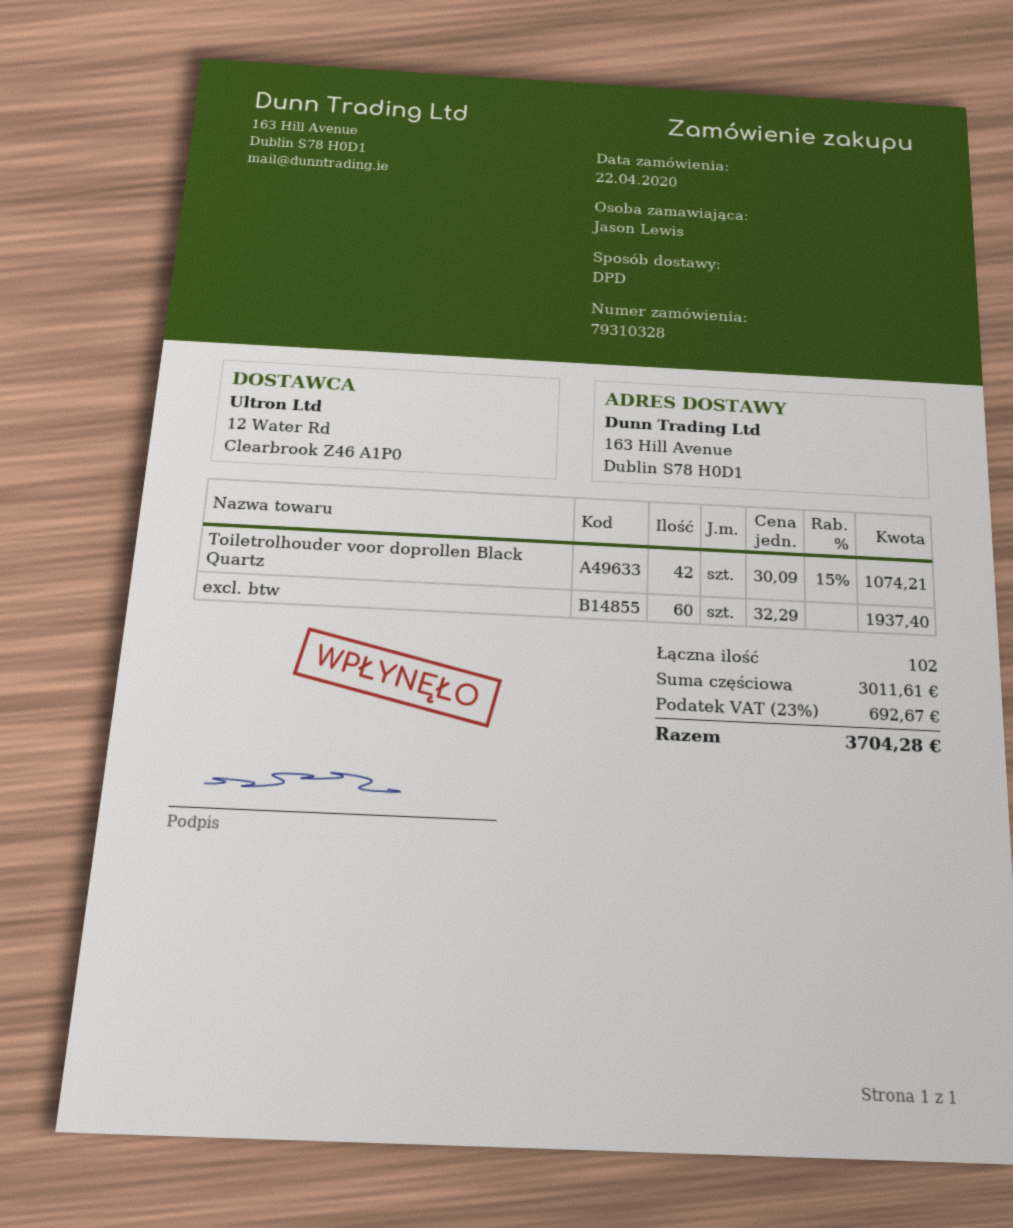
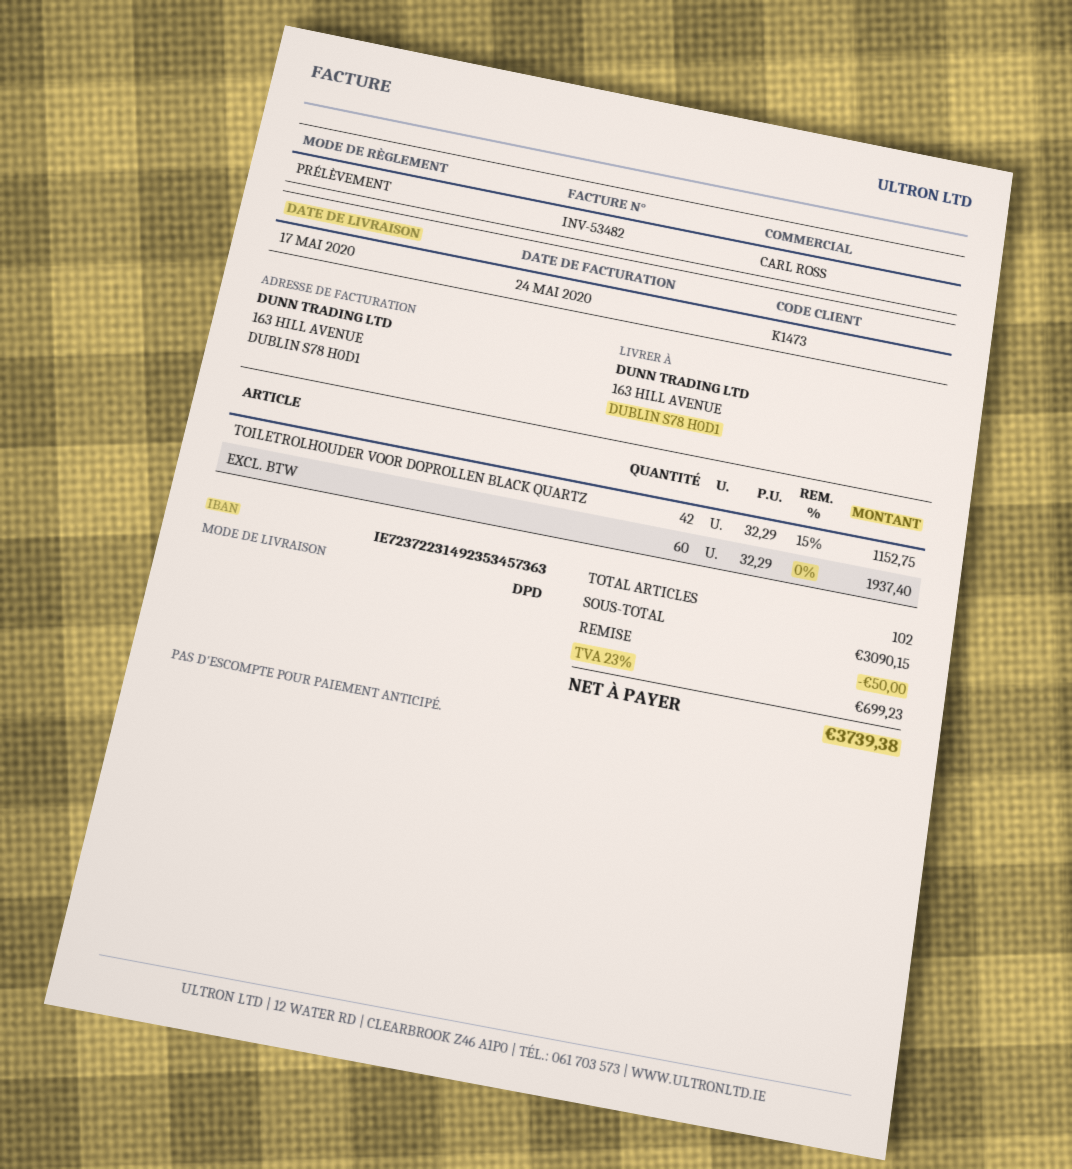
Toiletrolhouder voor doprollen Black Quartz: 42 x 30.09 - 15% = 1074.21 -> 42 x 32.29 - 15% = 1152.75
subtotal: 3011.61 -> 3090.15
discount: none -> 50.00
tax: 23% = 692.67 -> 23% = 699.23
total: 3704.28 -> 3739.38

